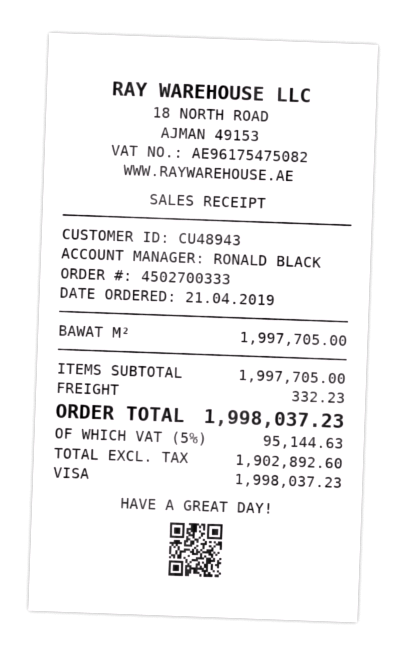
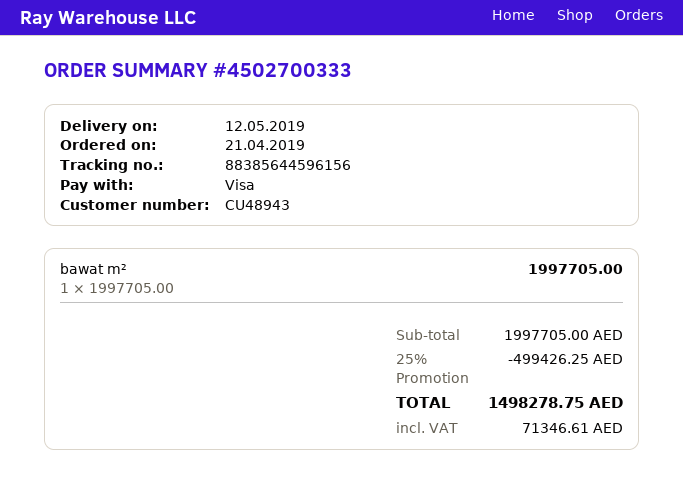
discount: none -> 25% = 499426.25
shipping: 332.23 -> none
tax: 95144.63 -> 71346.61
total: 1998037.23 -> 1498278.75

